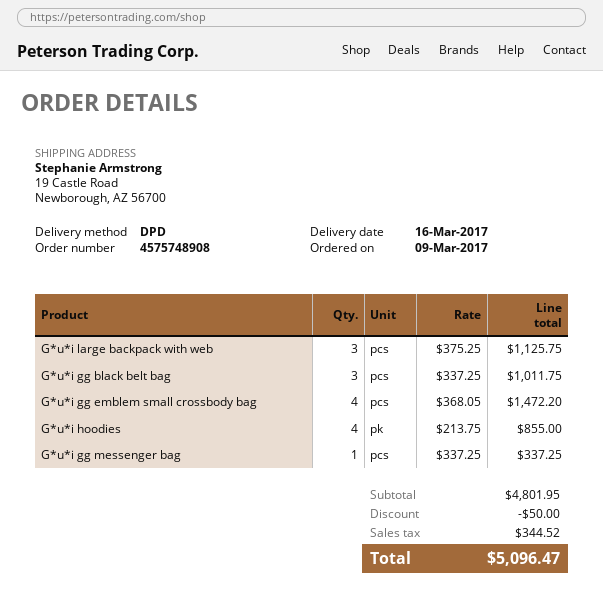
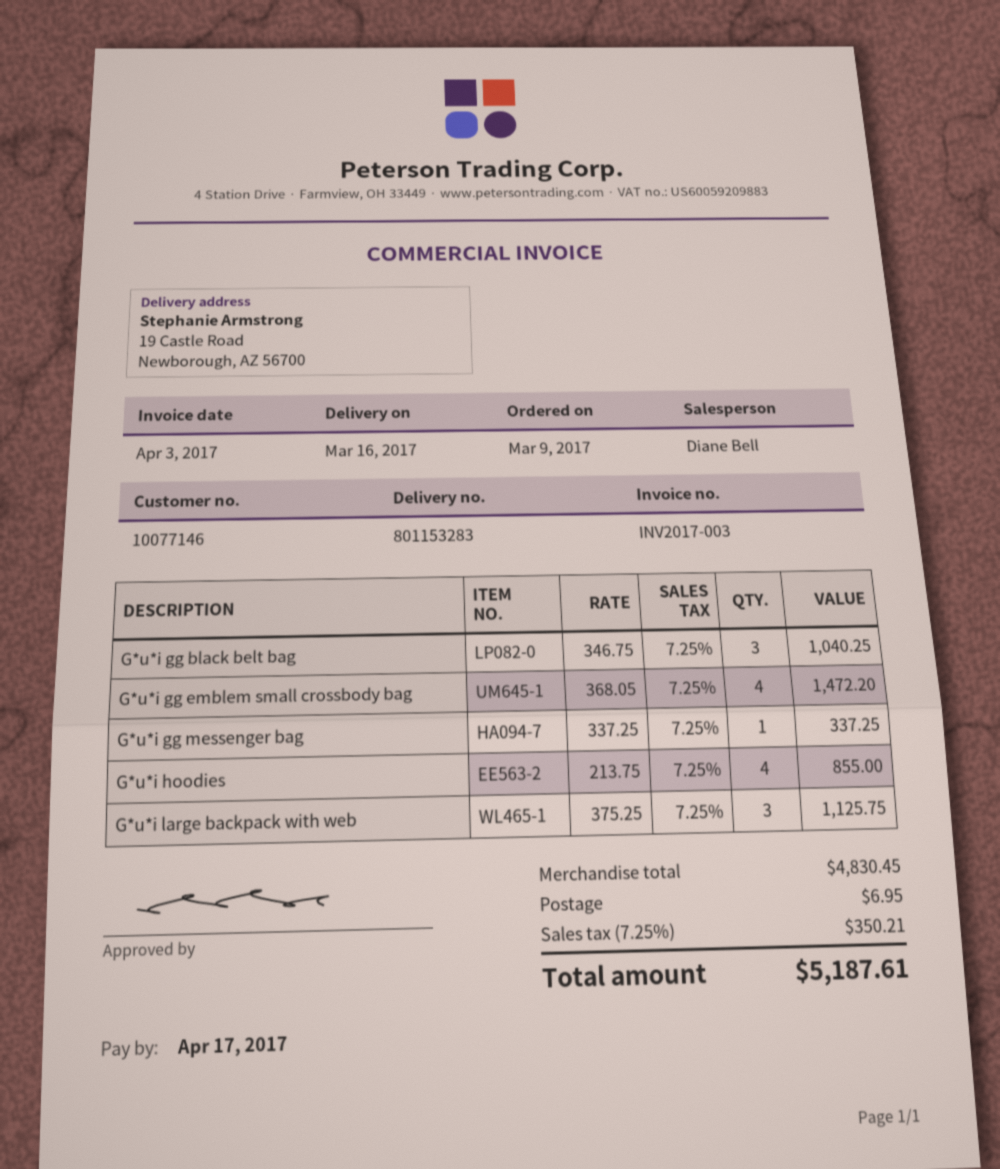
G*u*i gg black belt bag: 3 x 337.25 = 1011.75 -> 3 x 346.75 = 1040.25
subtotal: 4801.95 -> 4830.45
discount: 50.00 -> none
shipping: none -> 6.95
tax: 344.52 -> 350.21
total: 5096.47 -> 5187.61

